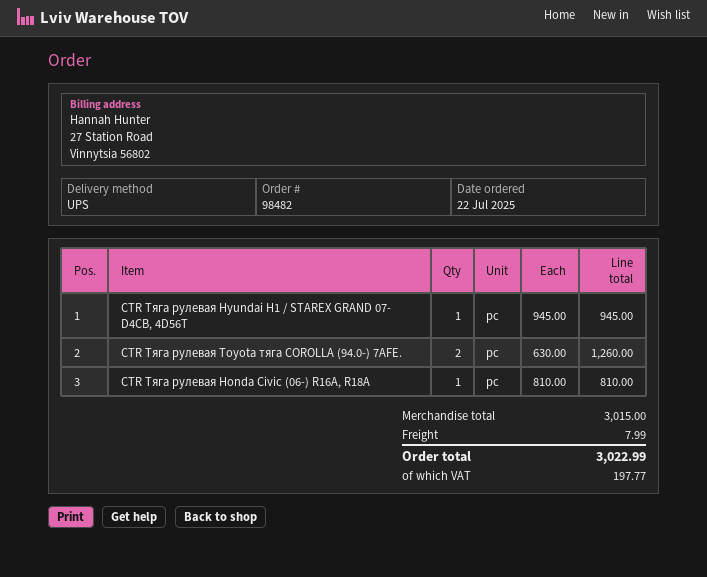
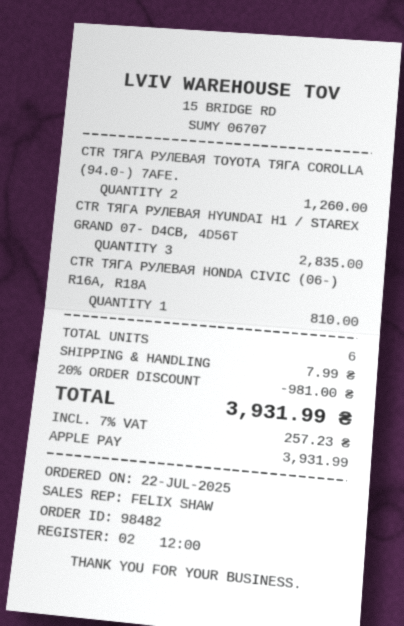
CTR Тяга рулевая Hyundai H1 / STAREX GRAND 07- D4CB, 4D56T: 1 for 945.00 -> 3 for 2835.00
discount: none -> 20% = 981.00
tax: 197.77 -> 257.23
total: 3022.99 -> 3931.99

